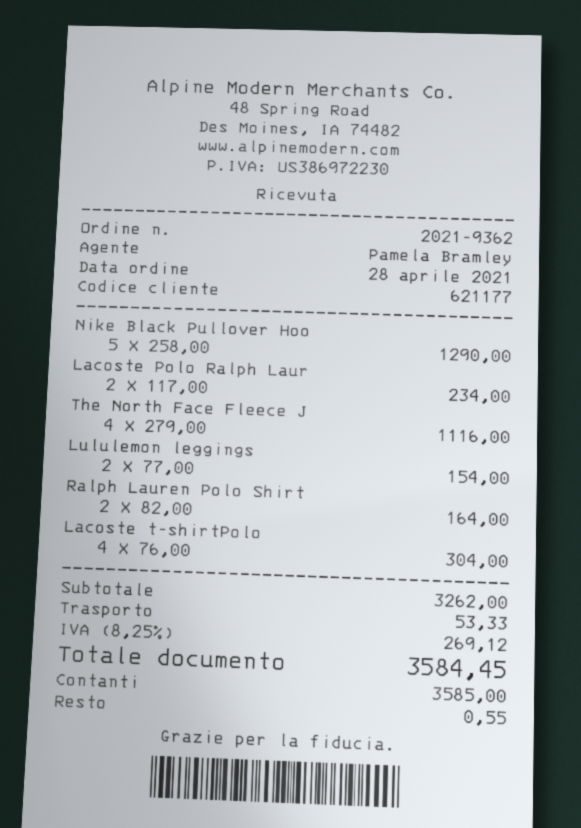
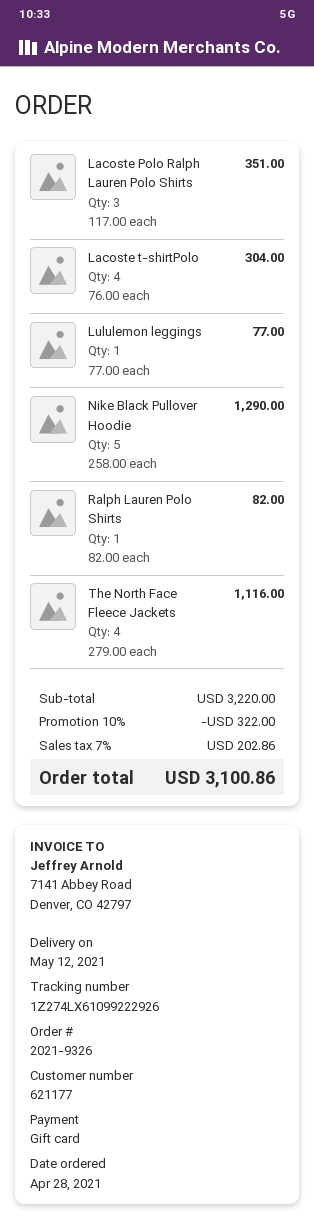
order number: 2021-9362 -> 2021-9326
payment method: cash -> gift card
Lacoste Polo Ralph Laur: 2 x 117.00 = 234.00 -> 3 x 117.00 = 351.00
Lululemon leggings: 2 x 77.00 = 154.00 -> 1 x 77.00 = 77.00
Ralph Lauren Polo Shirt: 2 x 82.00 = 164.00 -> 1 x 82.00 = 82.00
subtotal: 3262.00 -> 3220.00
discount: none -> 10% = 322.00
shipping: 53.33 -> none
tax: 8.25% = 269.12 -> 7% = 202.86
total: 3584.45 -> 3100.86

